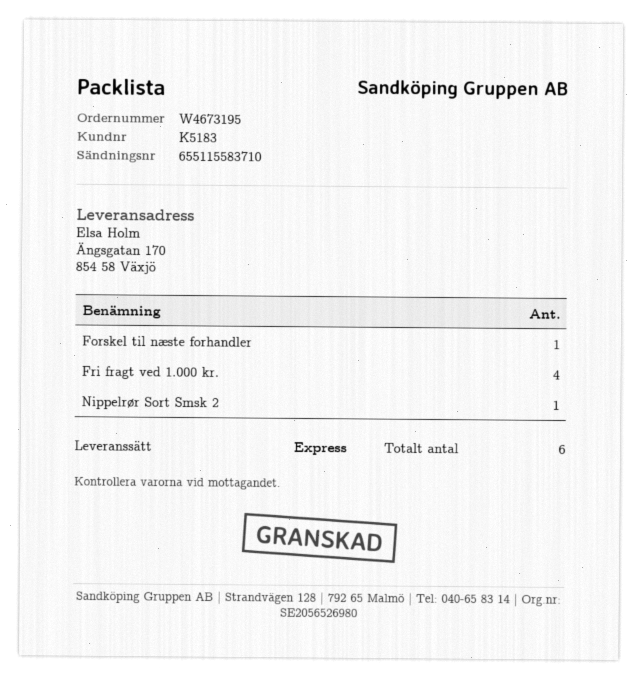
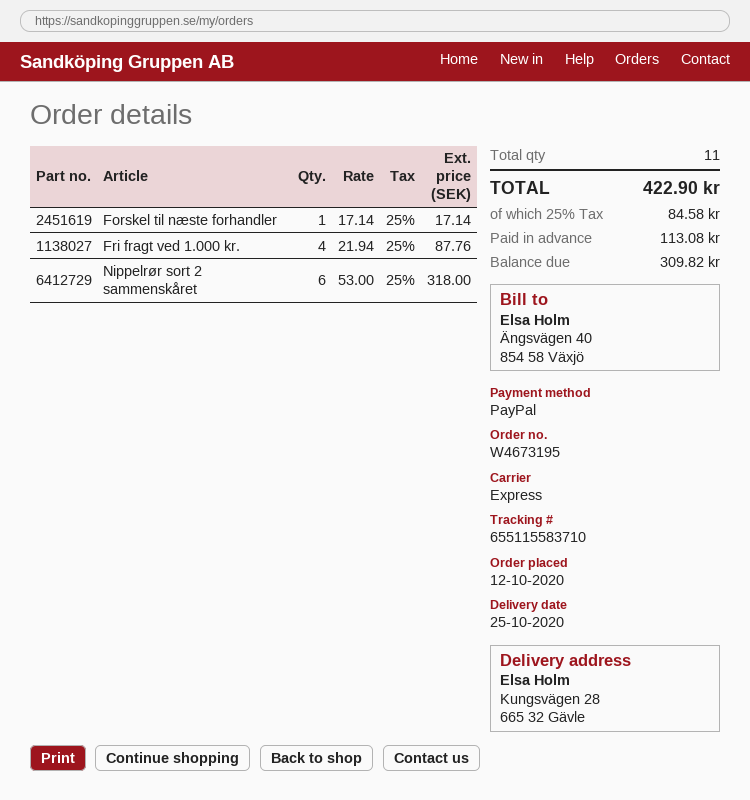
ship to: Ängsgatan 170, 854 58 Växjö -> Kungsvägen 28, 665 32 Gävle
Nippelrør Sort Smsk 2: 1 -> none
Nippelrør sort 2 sammenskåret: none -> 6
total quantity: 6 -> 11

